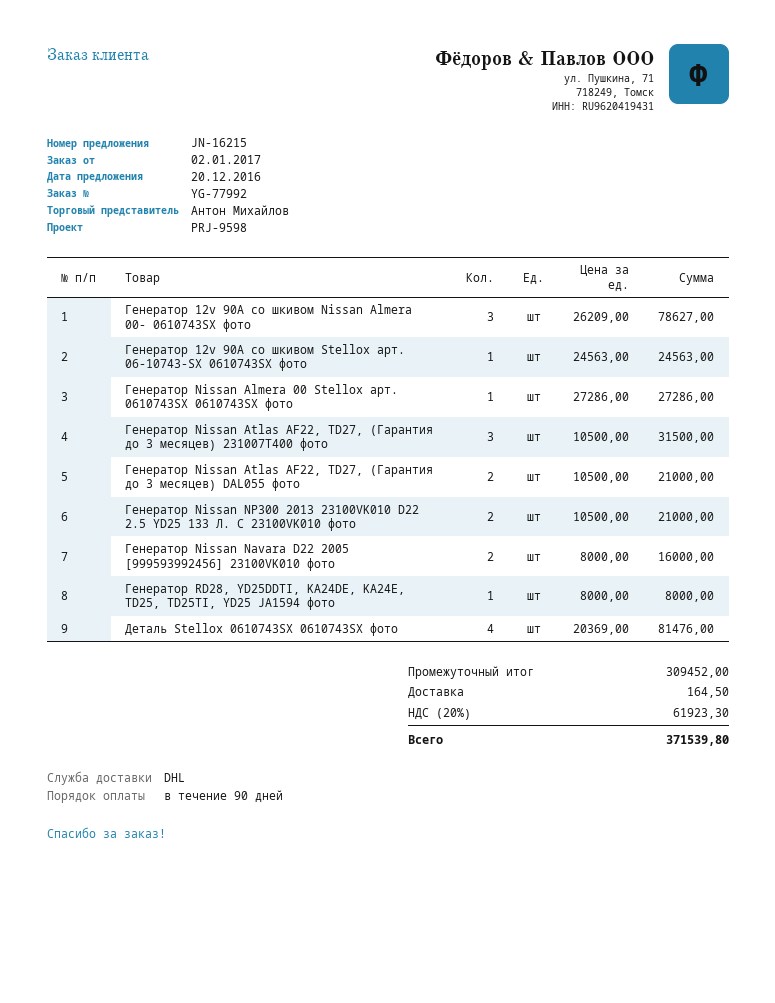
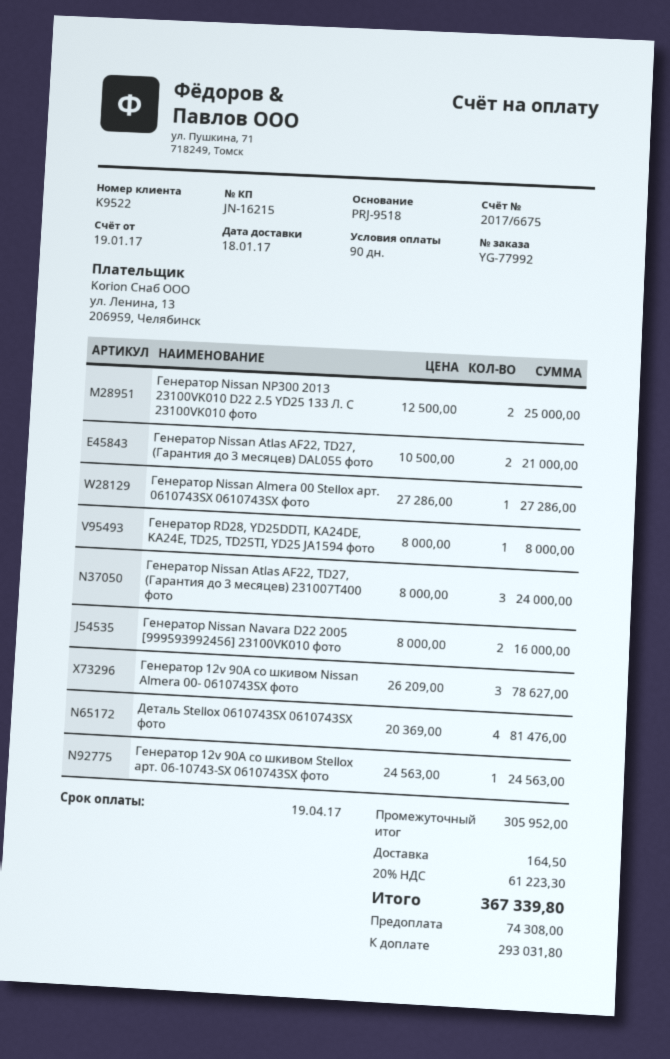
reference: PRJ-9598 -> PRJ-9518
Генератор Nissan Atlas AF22, TD27, (Гарантия до 3 месяцев) 231007T400 фото: 3 x 10500.00 = 31500.00 -> 3 x 8000.00 = 24000.00
Генератор Nissan NP300 2013 23100VK010 D22 2.5 YD25 133 Л. С 23100VK010 фото: 2 x 10500.00 = 21000.00 -> 2 x 12500.00 = 25000.00
subtotal: 309452.00 -> 305952.00
tax: 20% = 61923.30 -> 20% = 61223.30
total: 371539.80 -> 367339.80

